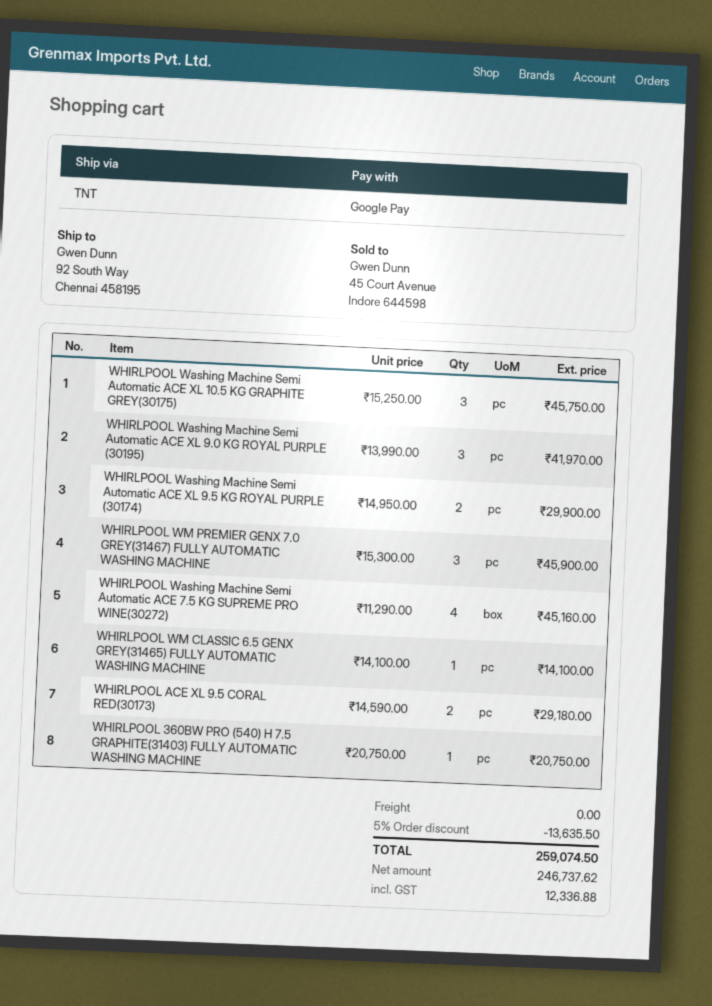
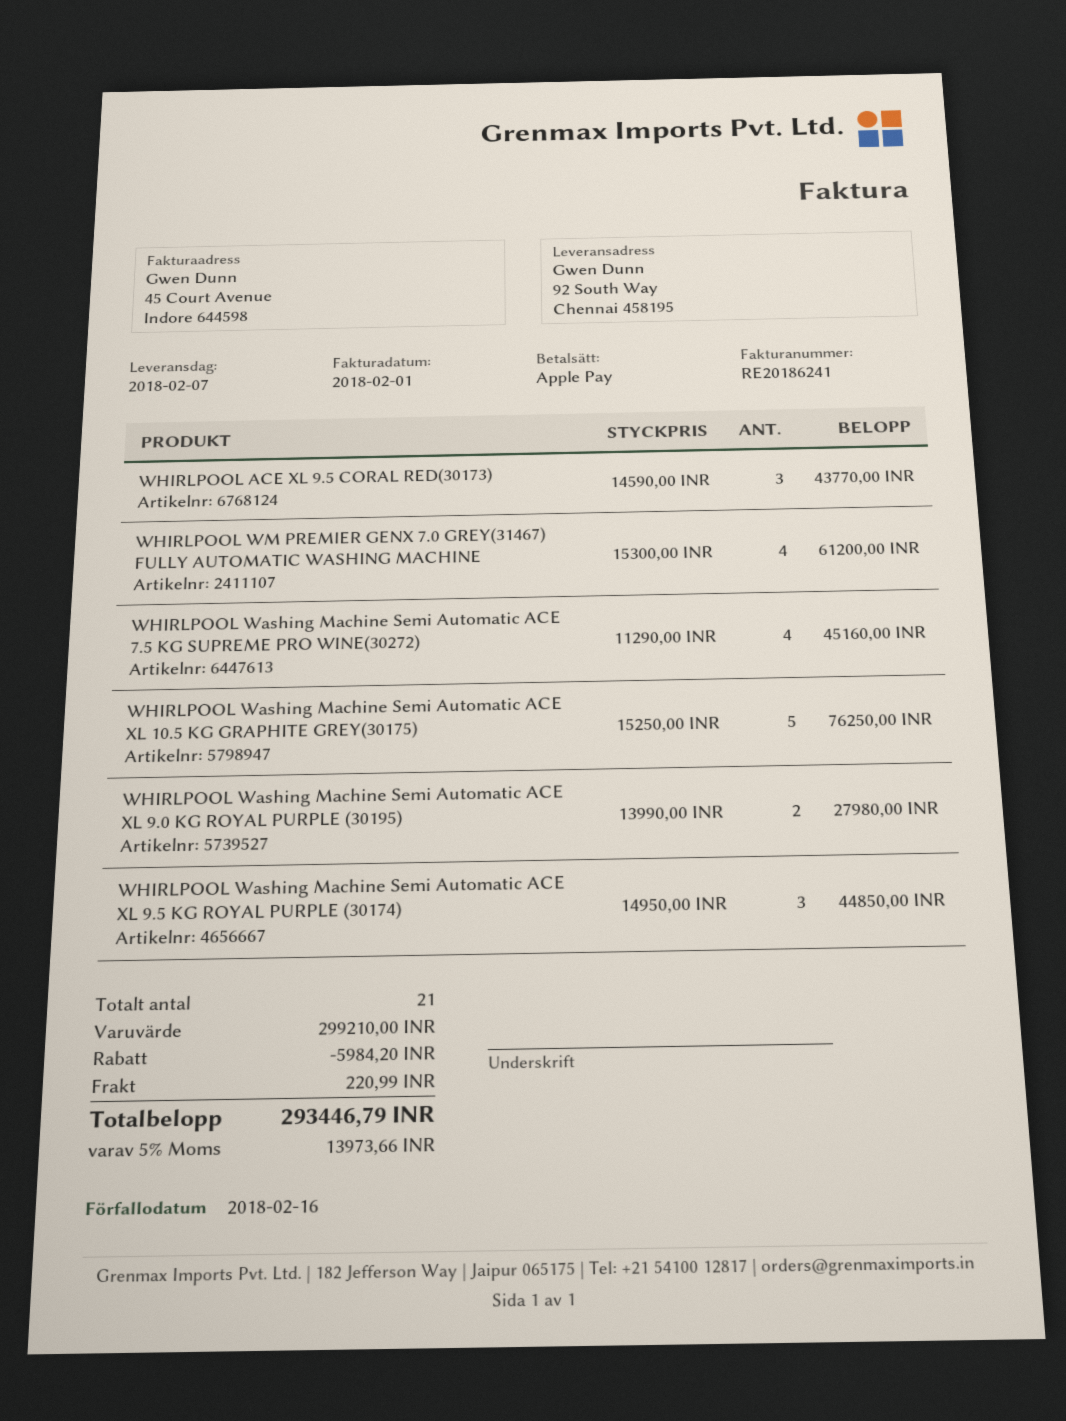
payment method: Google Pay -> Apple Pay
WHIRLPOOL Washing Machine Semi Automatic ACE XL 10.5 KG GRAPHITE GREY(30175): 3 x 15250.00 = 45750.00 -> 5 x 15250.00 = 76250.00
WHIRLPOOL Washing Machine Semi Automatic ACE XL 9.0 KG ROYAL PURPLE (30195): 3 x 13990.00 = 41970.00 -> 2 x 13990.00 = 27980.00
WHIRLPOOL Washing Machine Semi Automatic ACE XL 9.5 KG ROYAL PURPLE (30174): 2 x 14950.00 = 29900.00 -> 3 x 14950.00 = 44850.00
WHIRLPOOL WM PREMIER GENX 7.0 GREY(31467) FULLY AUTOMATIC WASHING MACHINE: 3 x 15300.00 = 45900.00 -> 4 x 15300.00 = 61200.00
WHIRLPOOL WM CLASSIC 6.5 GENX GREY(31465) FULLY AUTOMATIC WASHING MACHINE: 1 x 14100.00 = 14100.00 -> none
WHIRLPOOL ACE XL 9.5 CORAL RED(30173): 2 x 14590.00 = 29180.00 -> 3 x 14590.00 = 43770.00
WHIRLPOOL 360BW PRO (540) H 7.5 GRAPHITE(31403) FULLY AUTOMATIC WASHING MACHINE: 1 x 20750.00 = 20750.00 -> none
discount: 13635.50 -> 5984.20
shipping: 0.00 -> 220.99
tax: 12336.88 -> 13973.66
total: 259074.50 -> 293446.79

